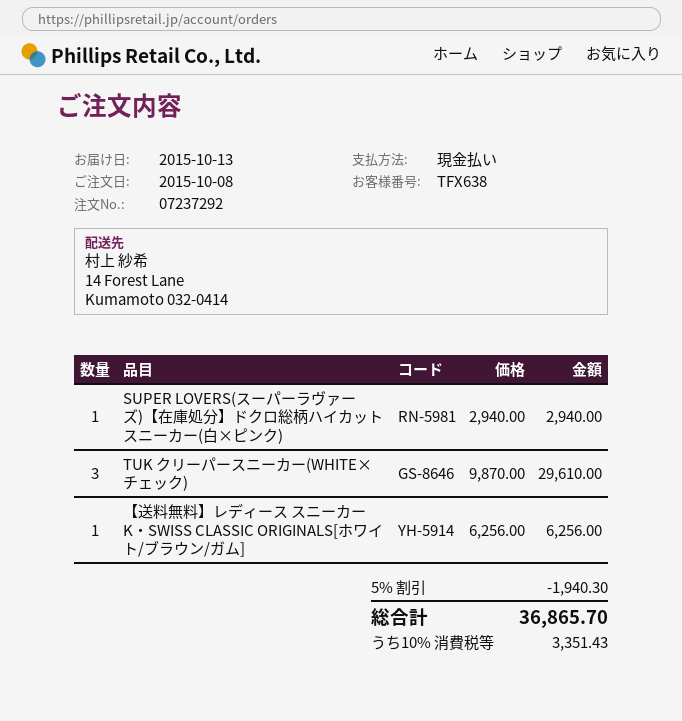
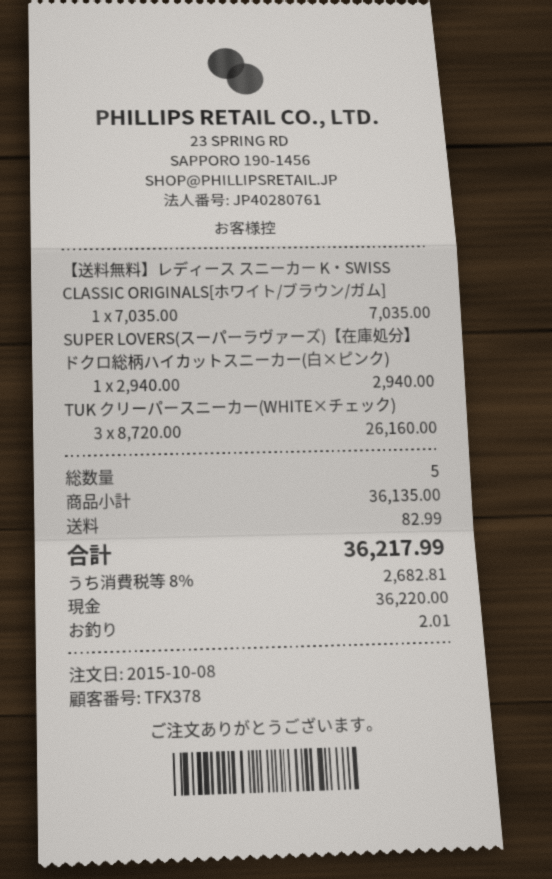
customer number: TFX638 -> TFX378
TUK クリーパースニーカー(WHITE×チェック): 3 x 9870.00 = 29610.00 -> 3 x 8720.00 = 26160.00
【送料無料】レディース スニーカー K・SWISS CLASSIC ORIGINALS[ホワイト/ブラウン/ガム]: 1 x 6256.00 = 6256.00 -> 1 x 7035.00 = 7035.00
discount: 5% = 1940.30 -> none
shipping: none -> 82.99
tax: 10% = 3351.43 -> 8% = 2682.81
total: 36865.70 -> 36217.99

